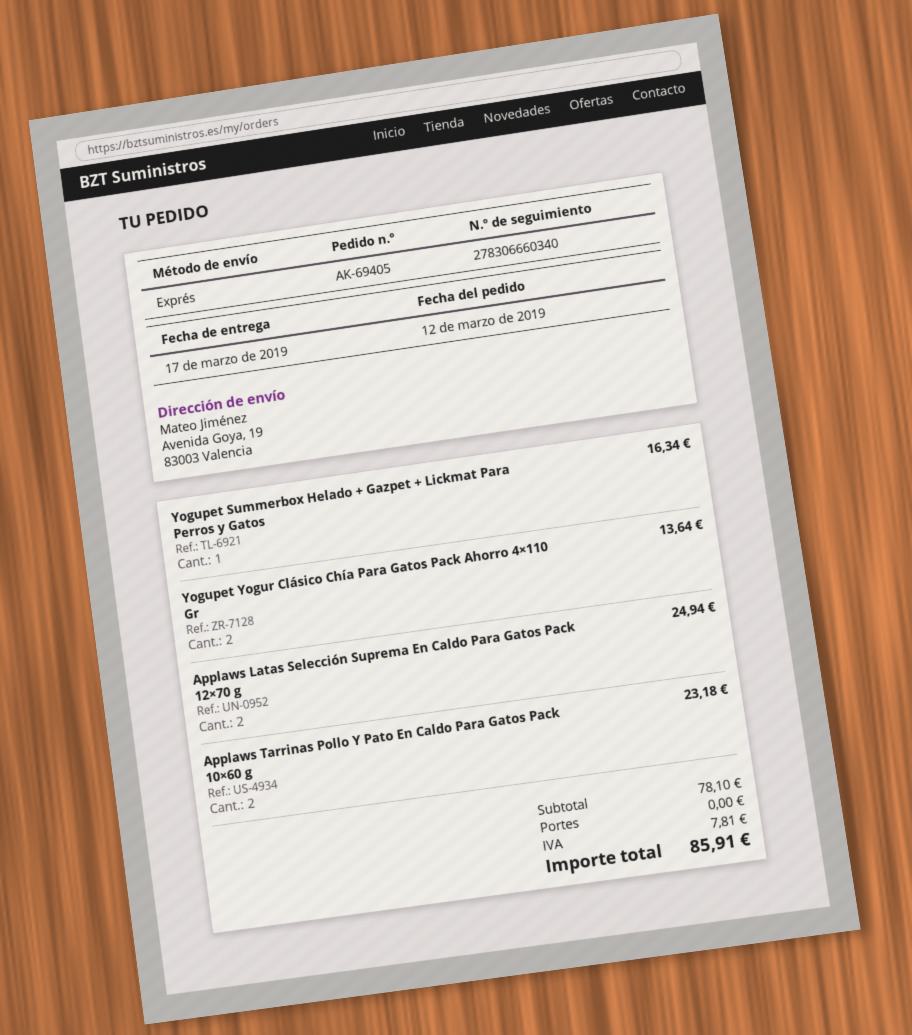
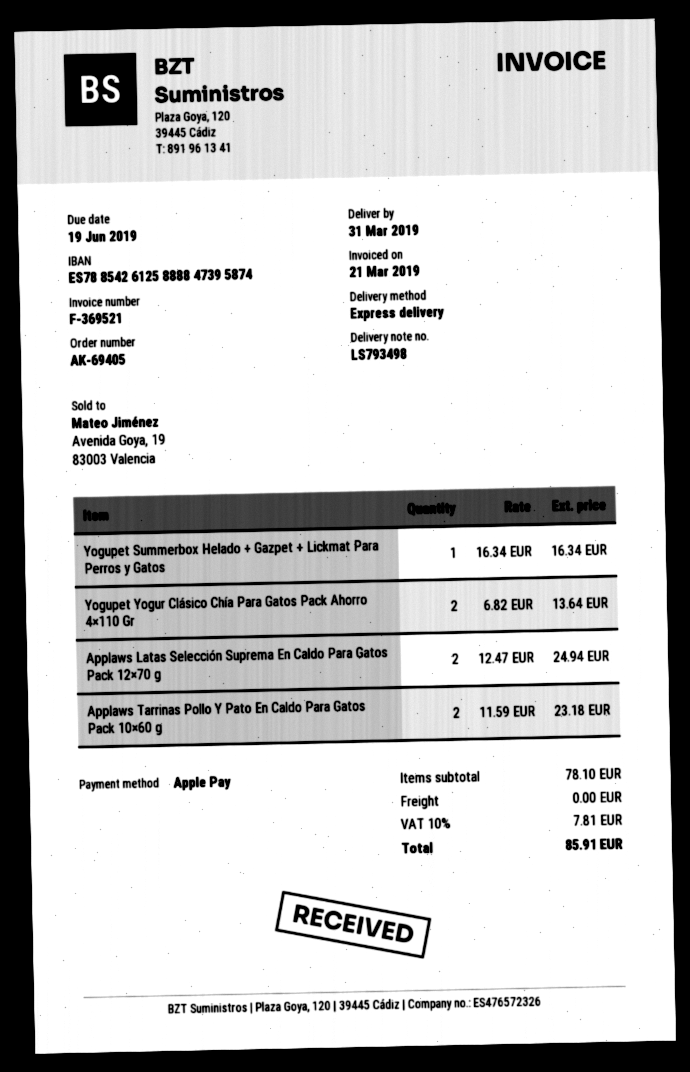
delivery date: 2019-03-17 -> 2019-03-31

